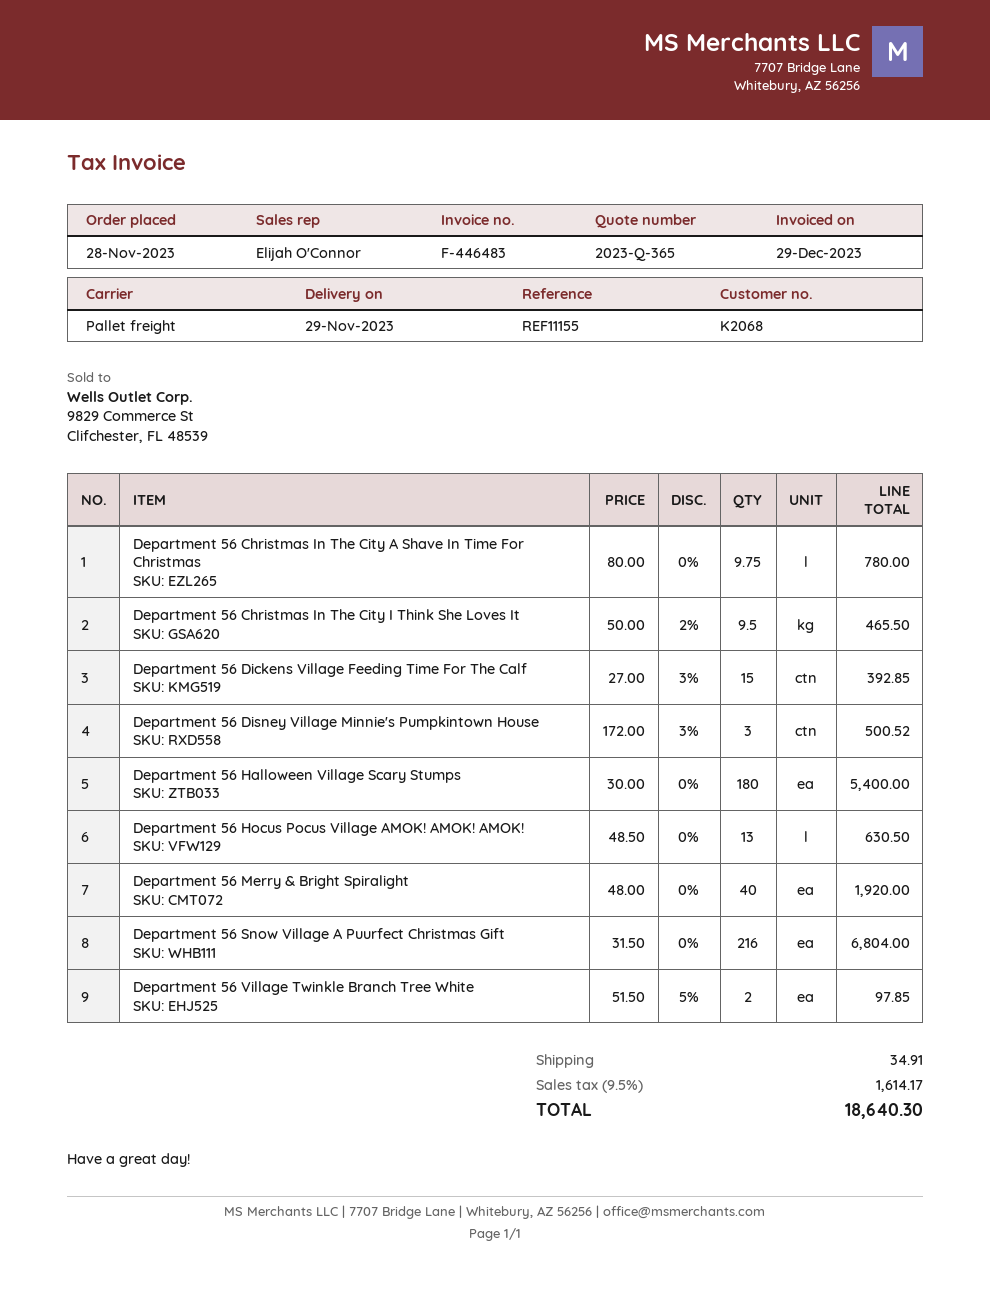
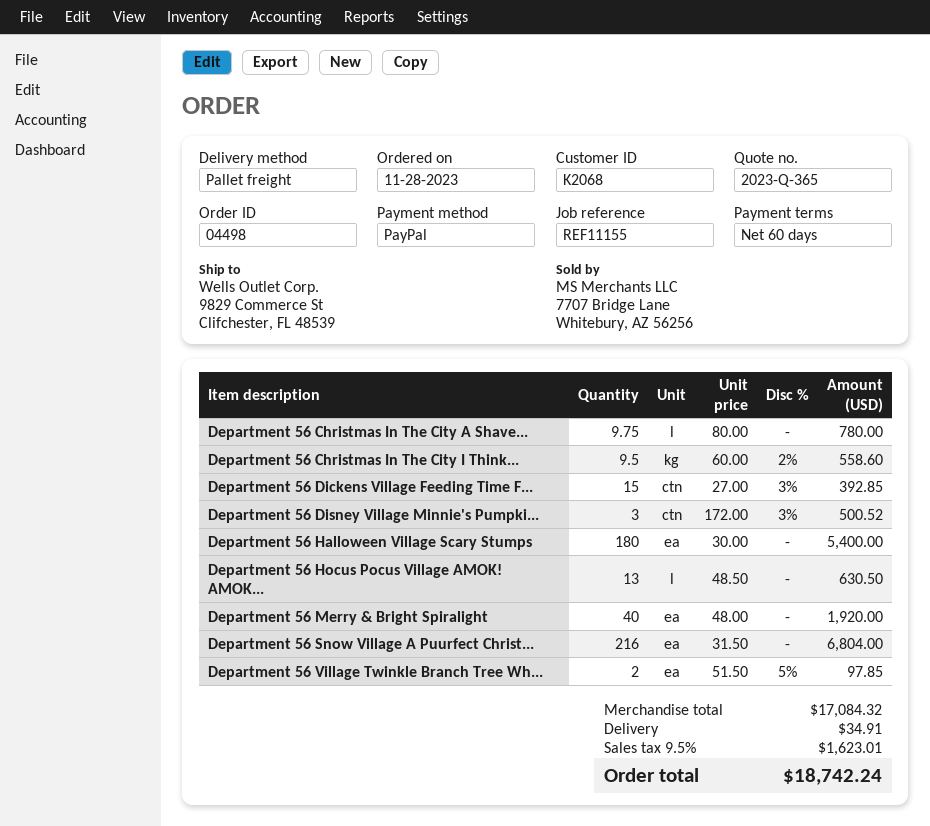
Department 56 Christmas In The City I Think She Loves It: 9.5 x 50.00 - 2% = 465.50 -> 9.5 x 60.00 - 2% = 558.60
tax: 9.5% = 1614.17 -> 9.5% = 1623.01
total: 18640.30 -> 18742.24

